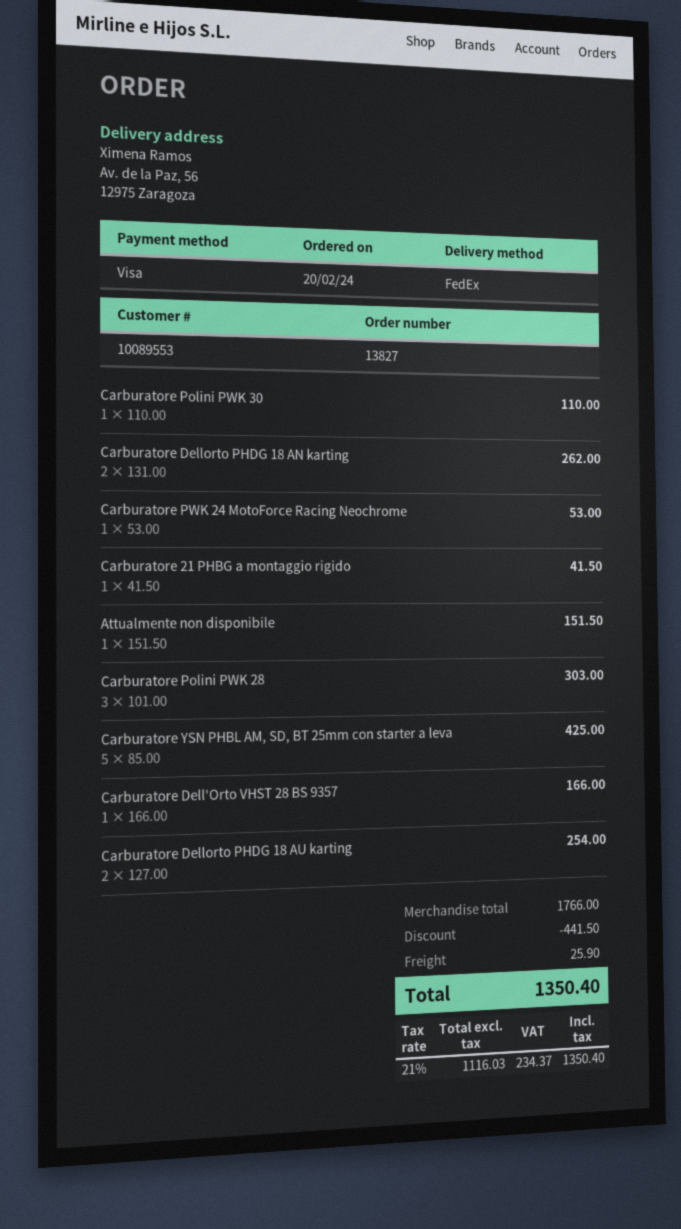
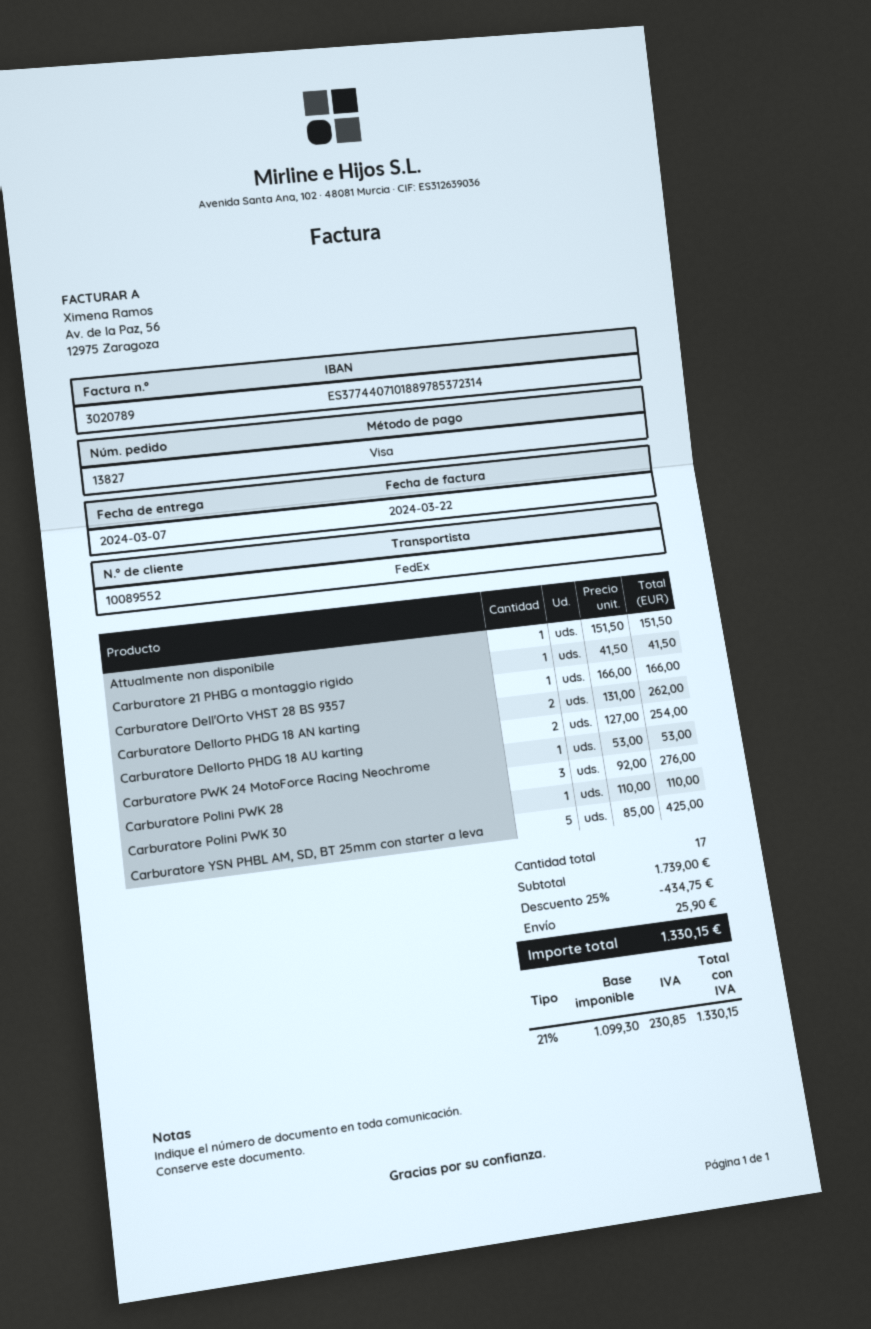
customer number: 10089553 -> 10089552
Carburatore Polini PWK 28: 3 x 101.00 = 303.00 -> 3 x 92.00 = 276.00
subtotal: 1766.00 -> 1739.00
discount: 441.50 -> 434.75
net: 1116.03 -> 1099.30
tax: 21% = 234.37 -> 21% = 230.85
total: 1350.40 -> 1330.15

